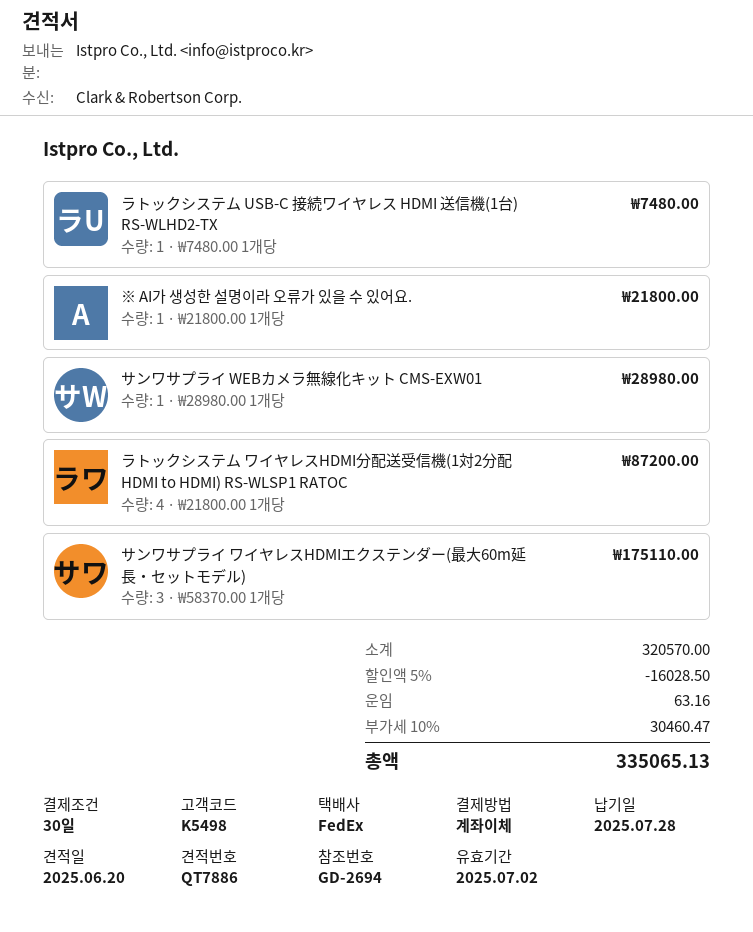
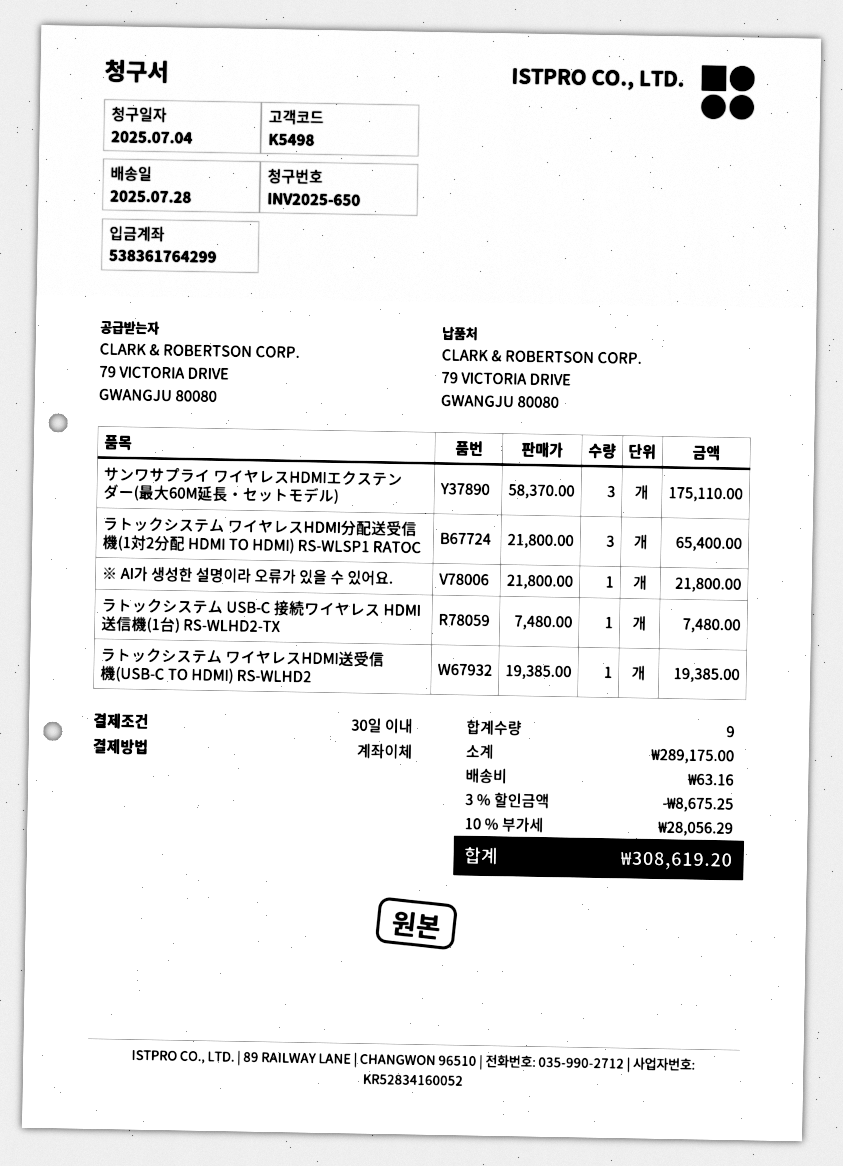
サンワサプライ WEBカメラ無線化キット CMS-EXW01: 1 x 28980.00 = 28980.00 -> none
ラトックシステム ワイヤレスHDMI分配送受信機(1対2分配 HDMI to HDMI) RS-WLSP1 RATOC: 4 x 21800.00 = 87200.00 -> 3 x 21800.00 = 65400.00
ラトックシステム ワイヤレスHDMI送受信機(USB-C TO HDMI) RS-WLHD2: none -> 1 x 19385.00 = 19385.00
subtotal: 320570.00 -> 289175.00
discount: 5% = 16028.50 -> 3% = 8675.25
tax: 10% = 30460.47 -> 10% = 28056.29
total: 335065.13 -> 308619.20

